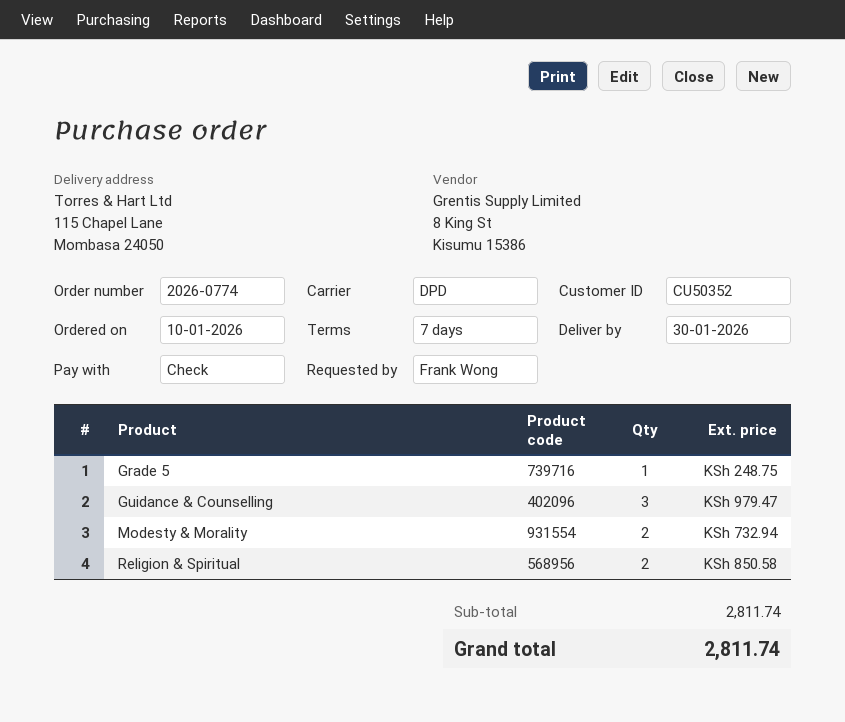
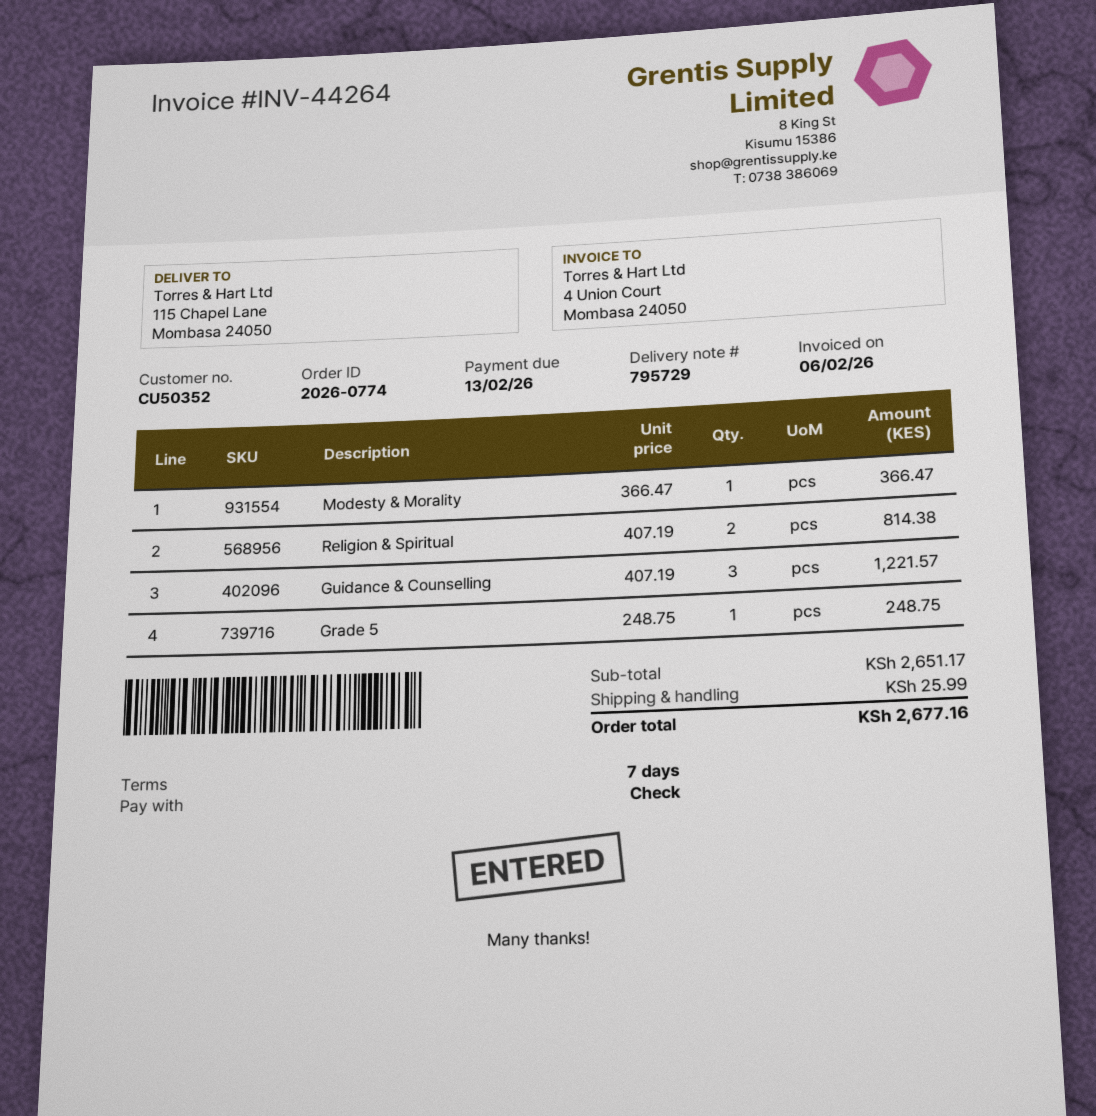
Guidance & Counselling: 3 for 979.47 -> 3 for 1221.57
Modesty & Morality: 2 for 732.94 -> 1 for 366.47
Religion & Spiritual: 2 for 850.58 -> 2 for 814.38
subtotal: 2811.74 -> 2651.17
shipping: none -> 25.99
total: 2811.74 -> 2677.16

